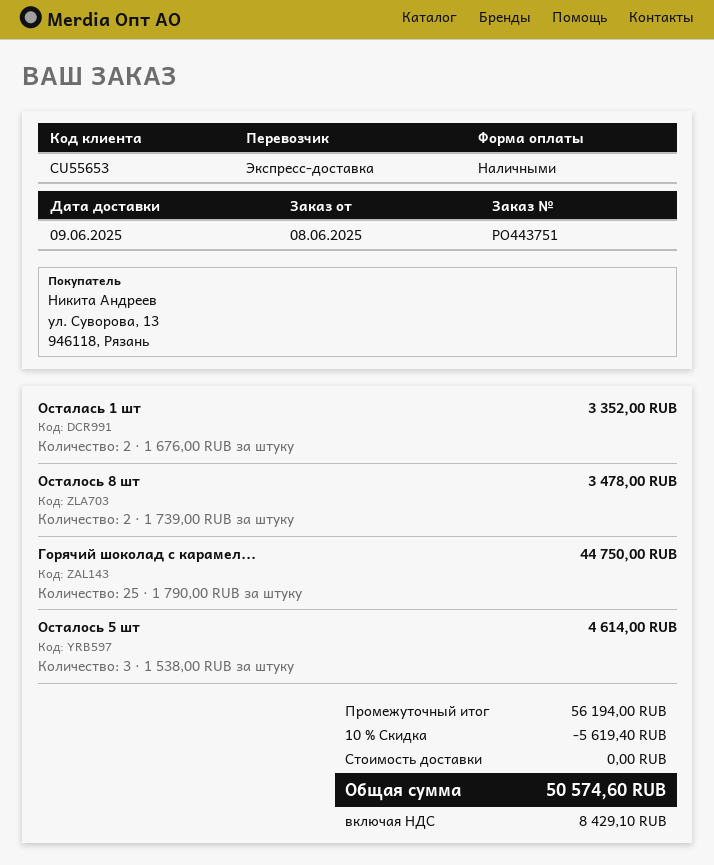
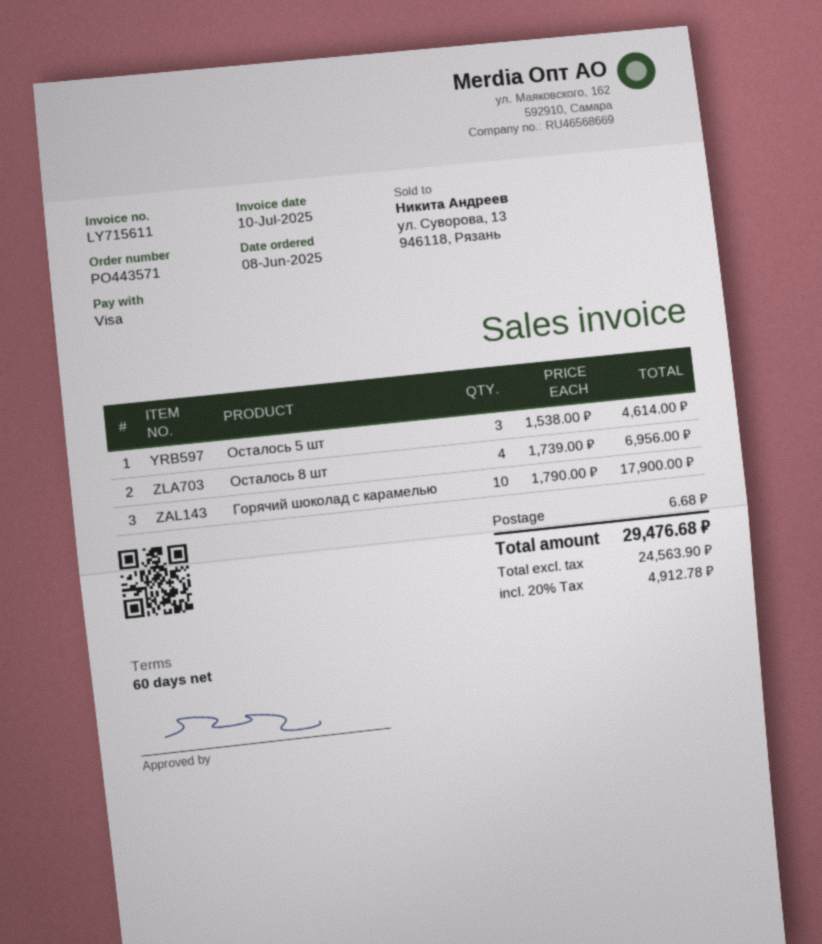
order number: PO443751 -> PO443571
payment method: cash -> Visa
Осталась 1 шт: 2 x 1676.00 = 3352.00 -> none
Осталось 8 шт: 2 x 1739.00 = 3478.00 -> 4 x 1739.00 = 6956.00
Горячий шоколад с карамел...: 25 x 1790.00 = 44750.00 -> 10 x 1790.00 = 17900.00
discount: 10% = 5619.40 -> none
shipping: 0.00 -> 6.68
tax: 8429.10 -> 4912.78
total: 50574.60 -> 29476.68

